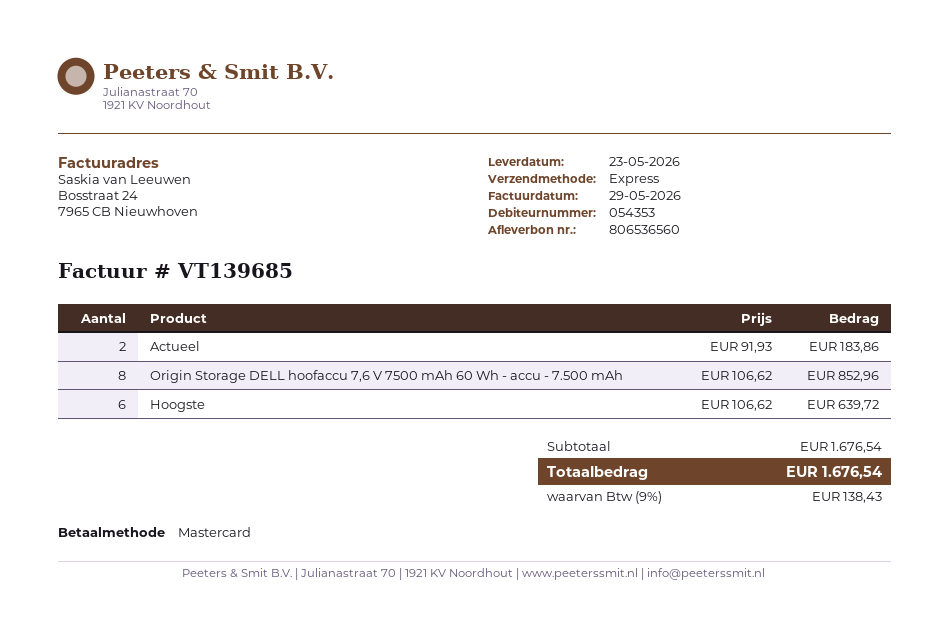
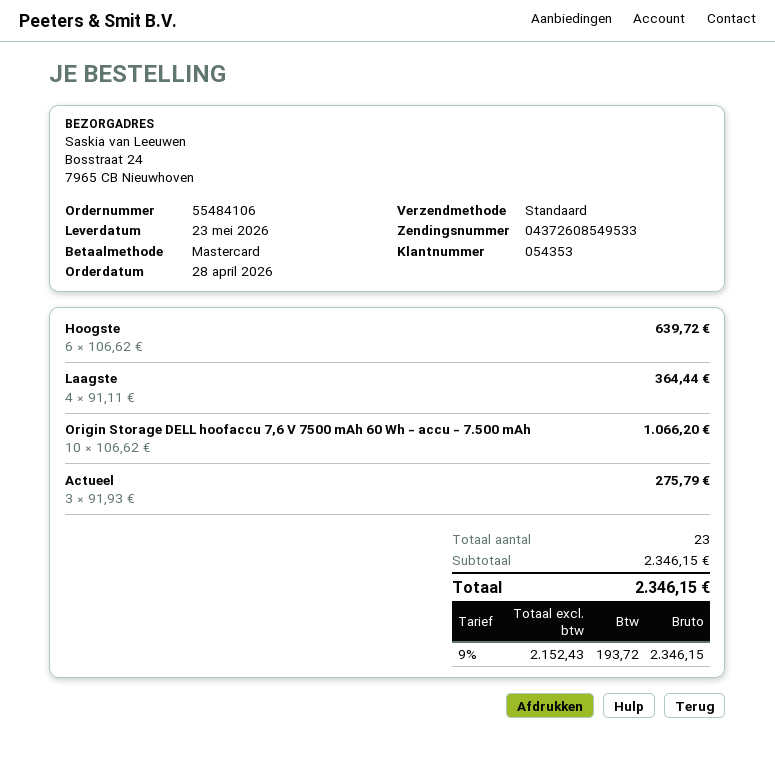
shipping method: express -> standard
Actueel: 2 x 91.93 = 183.86 -> 3 x 91.93 = 275.79
Origin Storage DELL hoofaccu 7,6 V 7500 mAh 60 Wh - accu - 7.500 mAh: 8 x 106.62 = 852.96 -> 10 x 106.62 = 1066.20
Laagste: none -> 4 x 91.11 = 364.44
subtotal: 1676.54 -> 2346.15
tax: 9% = 138.43 -> 9% = 193.72
total: 1676.54 -> 2346.15

